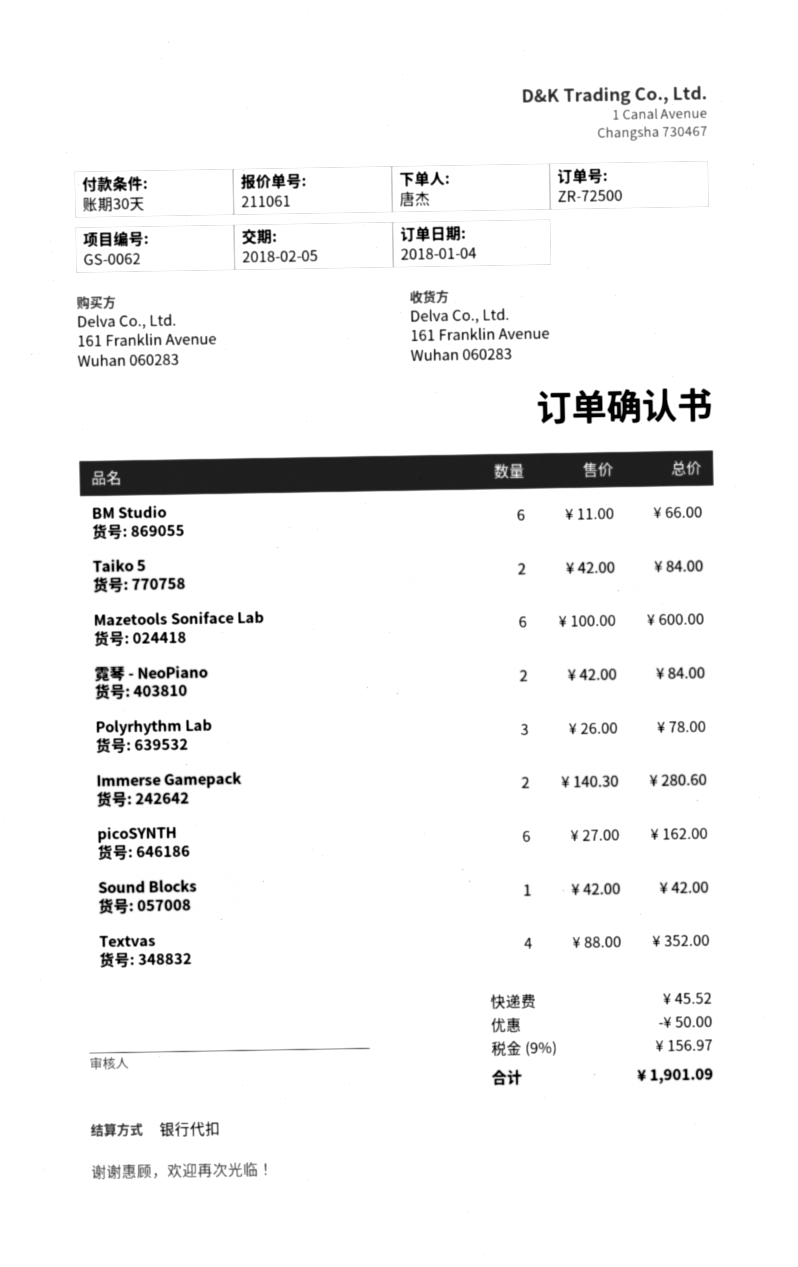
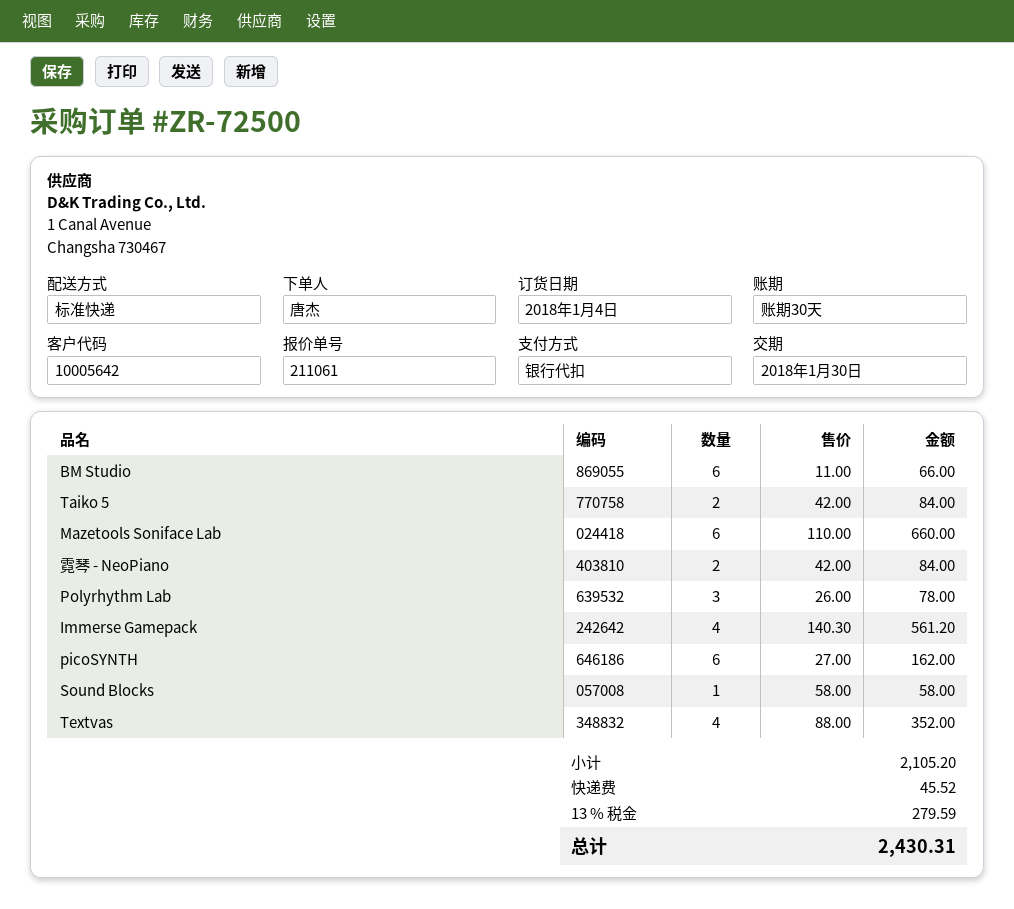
delivery date: 2018-02-05 -> 2018-01-30
Mazetools Soniface Lab: 6 x 100.00 = 600.00 -> 6 x 110.00 = 660.00
Immerse Gamepack: 2 x 140.30 = 280.60 -> 4 x 140.30 = 561.20
Sound Blocks: 1 x 42.00 = 42.00 -> 1 x 58.00 = 58.00
discount: 50.00 -> none
tax: 9% = 156.97 -> 13% = 279.59
total: 1901.09 -> 2430.31

